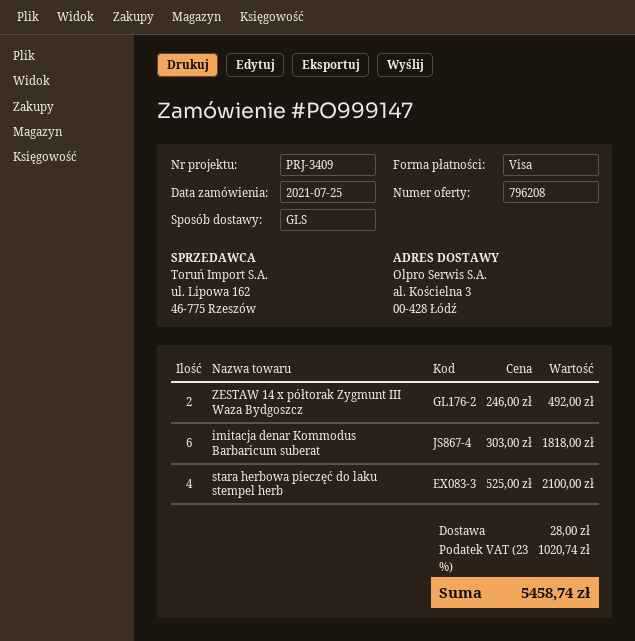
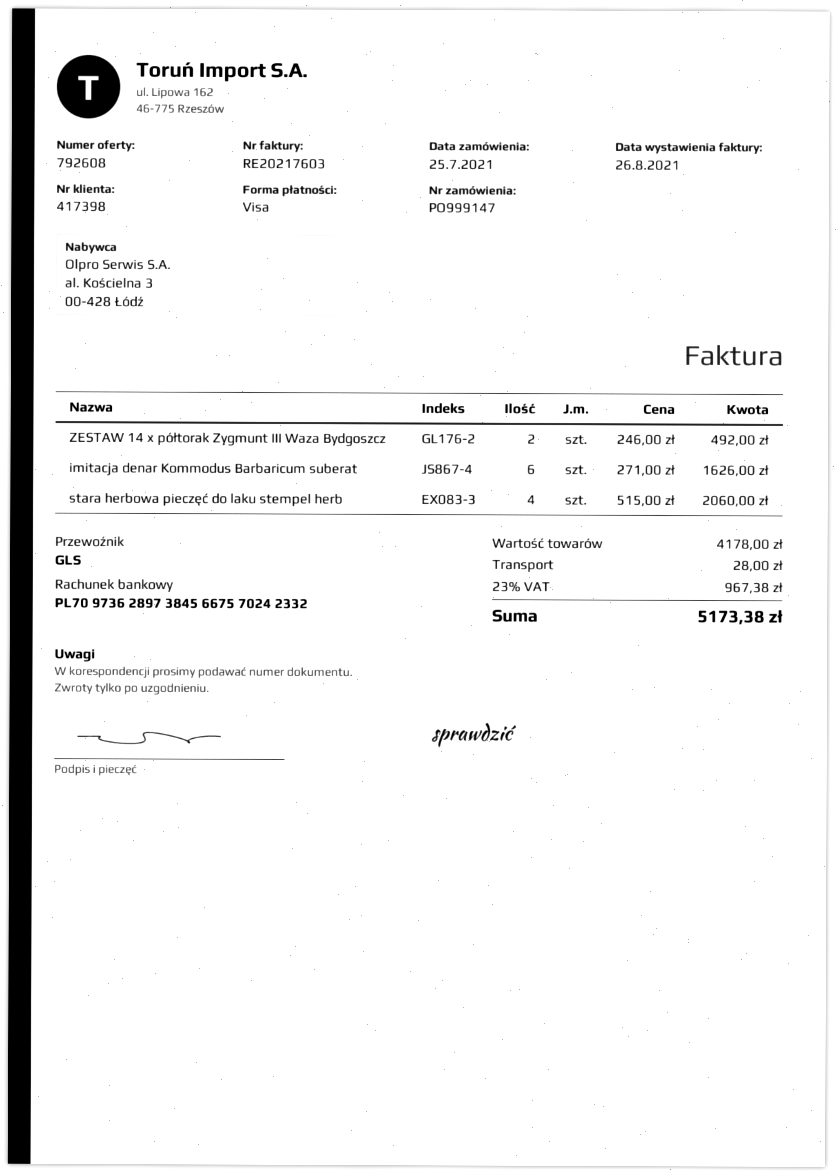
quote number: 796208 -> 792608
imitacja denar Kommodus Barbaricum suberat: 6 x 303.00 = 1818.00 -> 6 x 271.00 = 1626.00
stara herbowa pieczęć do laku stempel herb: 4 x 525.00 = 2100.00 -> 4 x 515.00 = 2060.00
tax: 23% = 1020.74 -> 23% = 967.38
total: 5458.74 -> 5173.38

